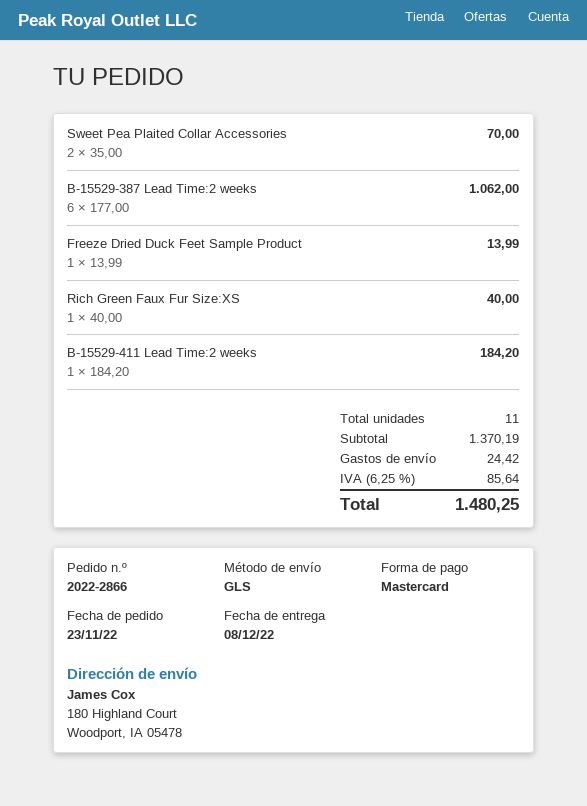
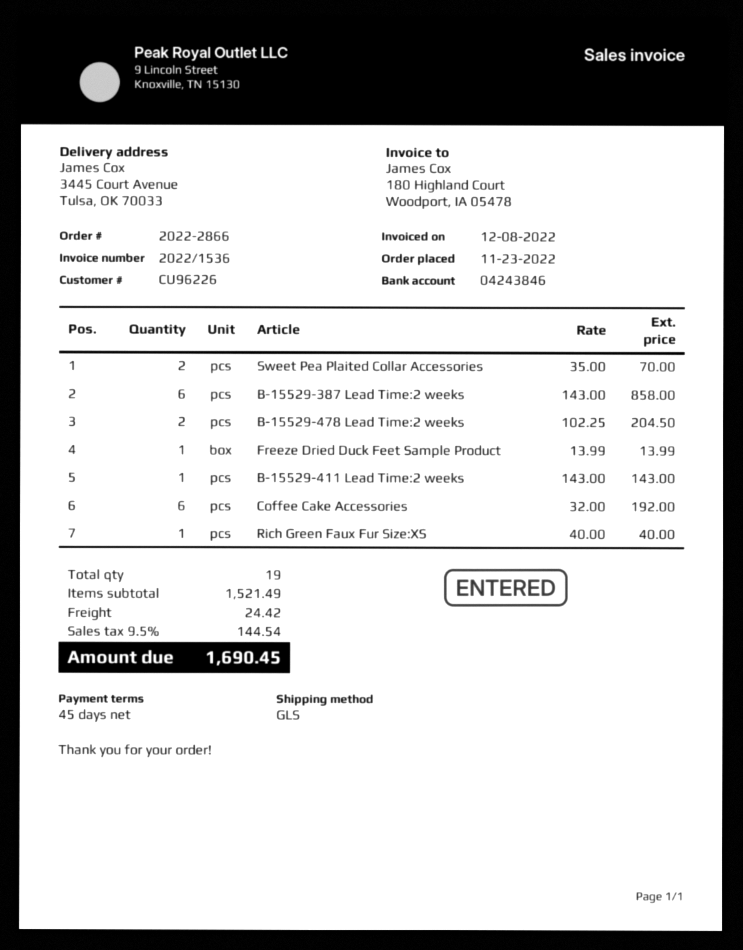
ship to: 180 Highland Court, Woodport, IA 05478 -> 3445 Court Avenue, Tulsa, OK 70033
B-15529-387 Lead Time:2 weeks: 6 x 177.00 = 1062.00 -> 6 x 143.00 = 858.00
B-15529-411 Lead Time:2 weeks: 1 x 184.20 = 184.20 -> 1 x 143.00 = 143.00
B-15529-478 Lead Time:2 weeks: none -> 2 x 102.25 = 204.50
Coffee Cake Accessories: none -> 6 x 32.00 = 192.00
total quantity: 11 -> 19
subtotal: 1370.19 -> 1521.49
tax: 6.25% = 85.64 -> 9.5% = 144.54
total: 1480.25 -> 1690.45

